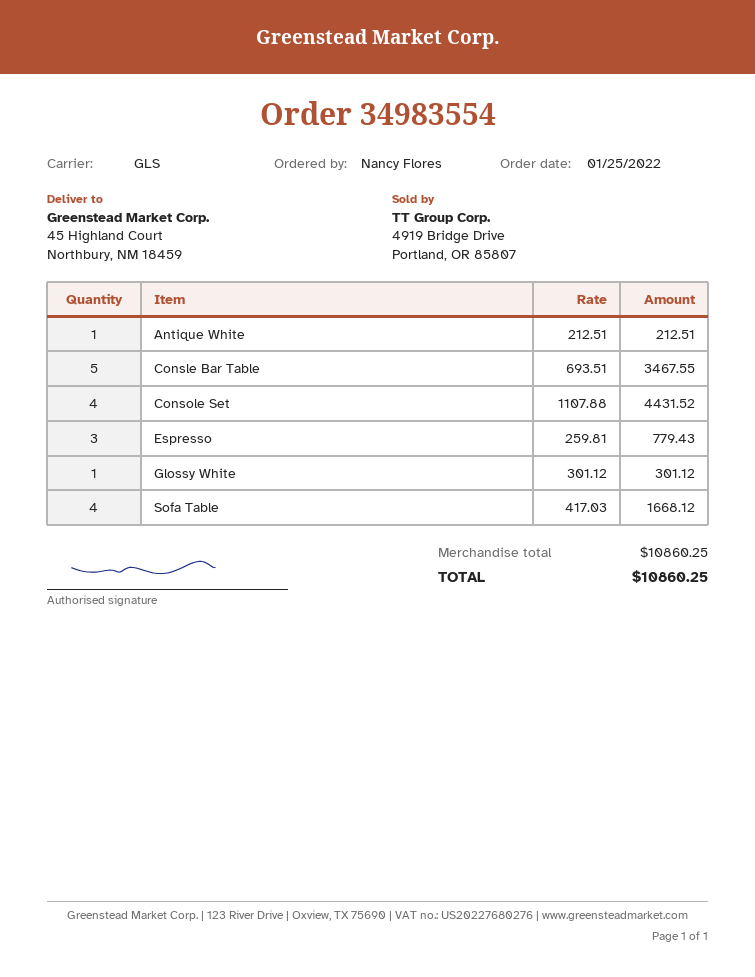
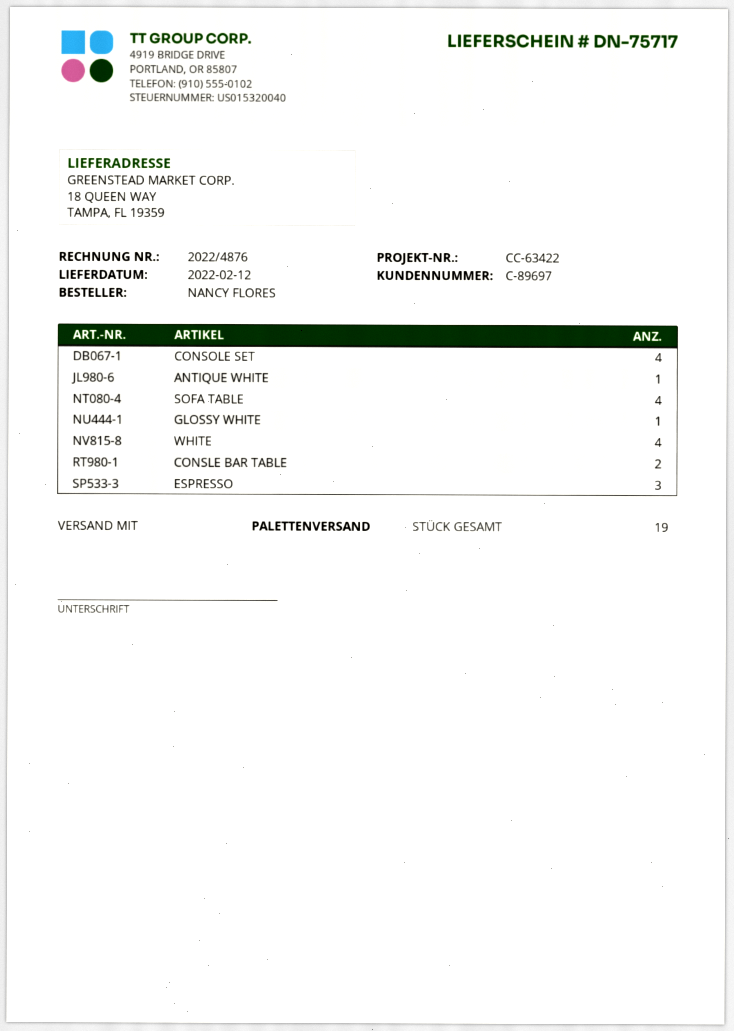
shipping method: GLS -> pallet freight
ship to: 45 Highland Court, Northbury, NM 18459 -> 18 QUEEN WAY, TAMPA, FL 19359
Consle Bar Table: 5 -> 2
WHITE: none -> 4

